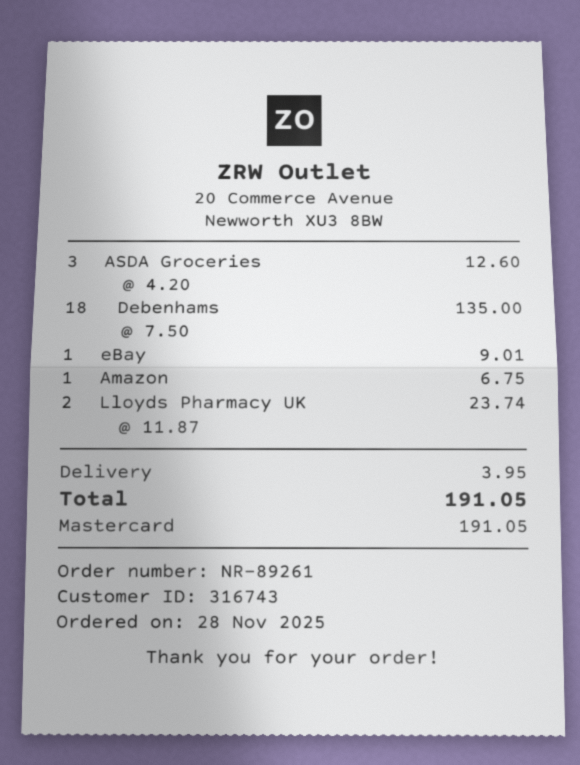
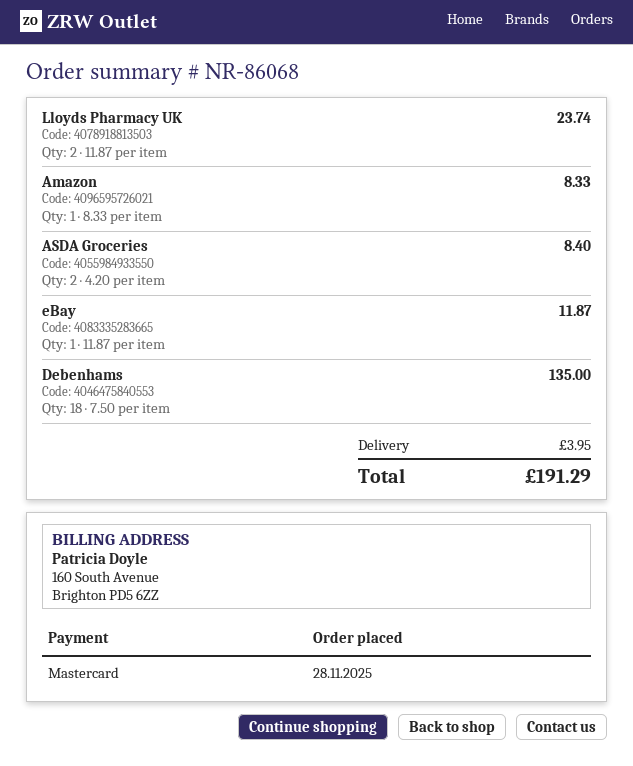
order number: NR-89261 -> NR-86068
ASDA Groceries: 3 x 4.20 = 12.60 -> 2 x 4.20 = 8.40
eBay: 1 x 9.01 = 9.01 -> 1 x 11.87 = 11.87
Amazon: 1 x 6.75 = 6.75 -> 1 x 8.33 = 8.33
total: 191.05 -> 191.29

